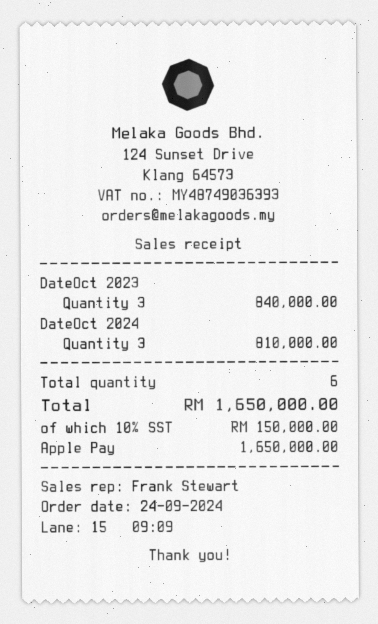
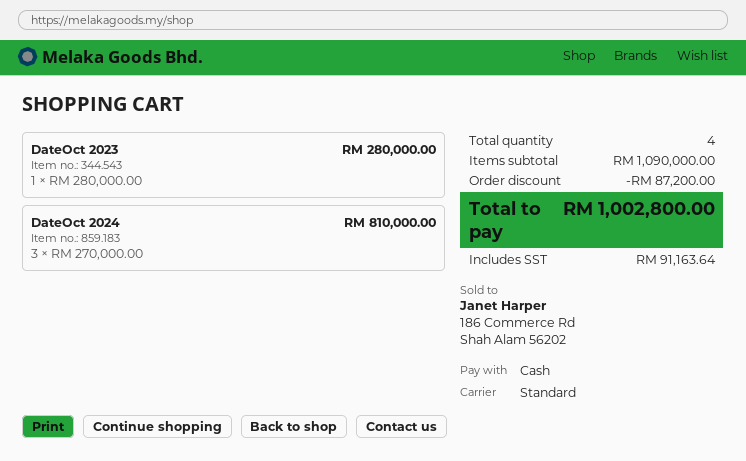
payment method: Apple Pay -> cash
DateOct 2023: 3 for 840000.00 -> 1 for 280000.00
total quantity: 6 -> 4
discount: none -> 87200.00
tax: 150000.00 -> 91163.64
total: 1650000.00 -> 1002800.00

